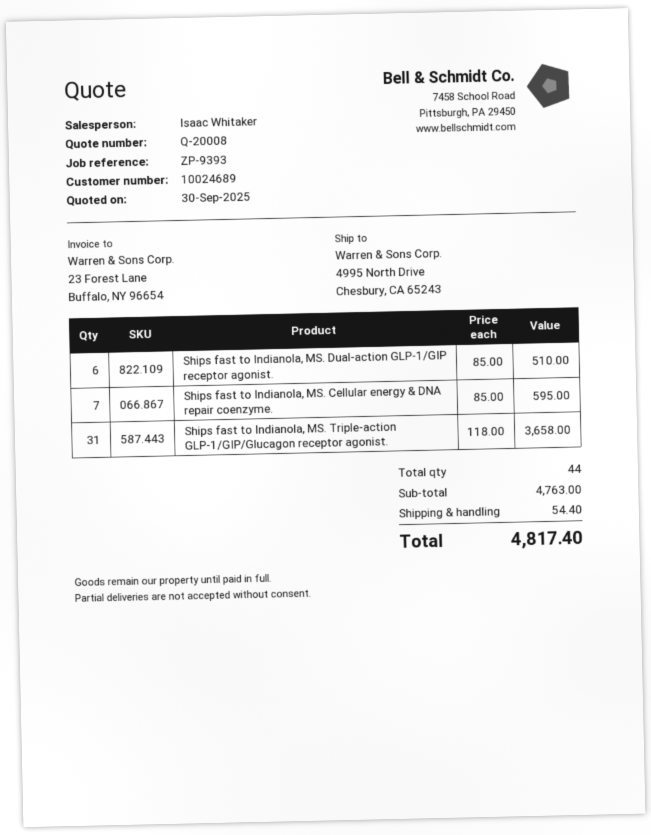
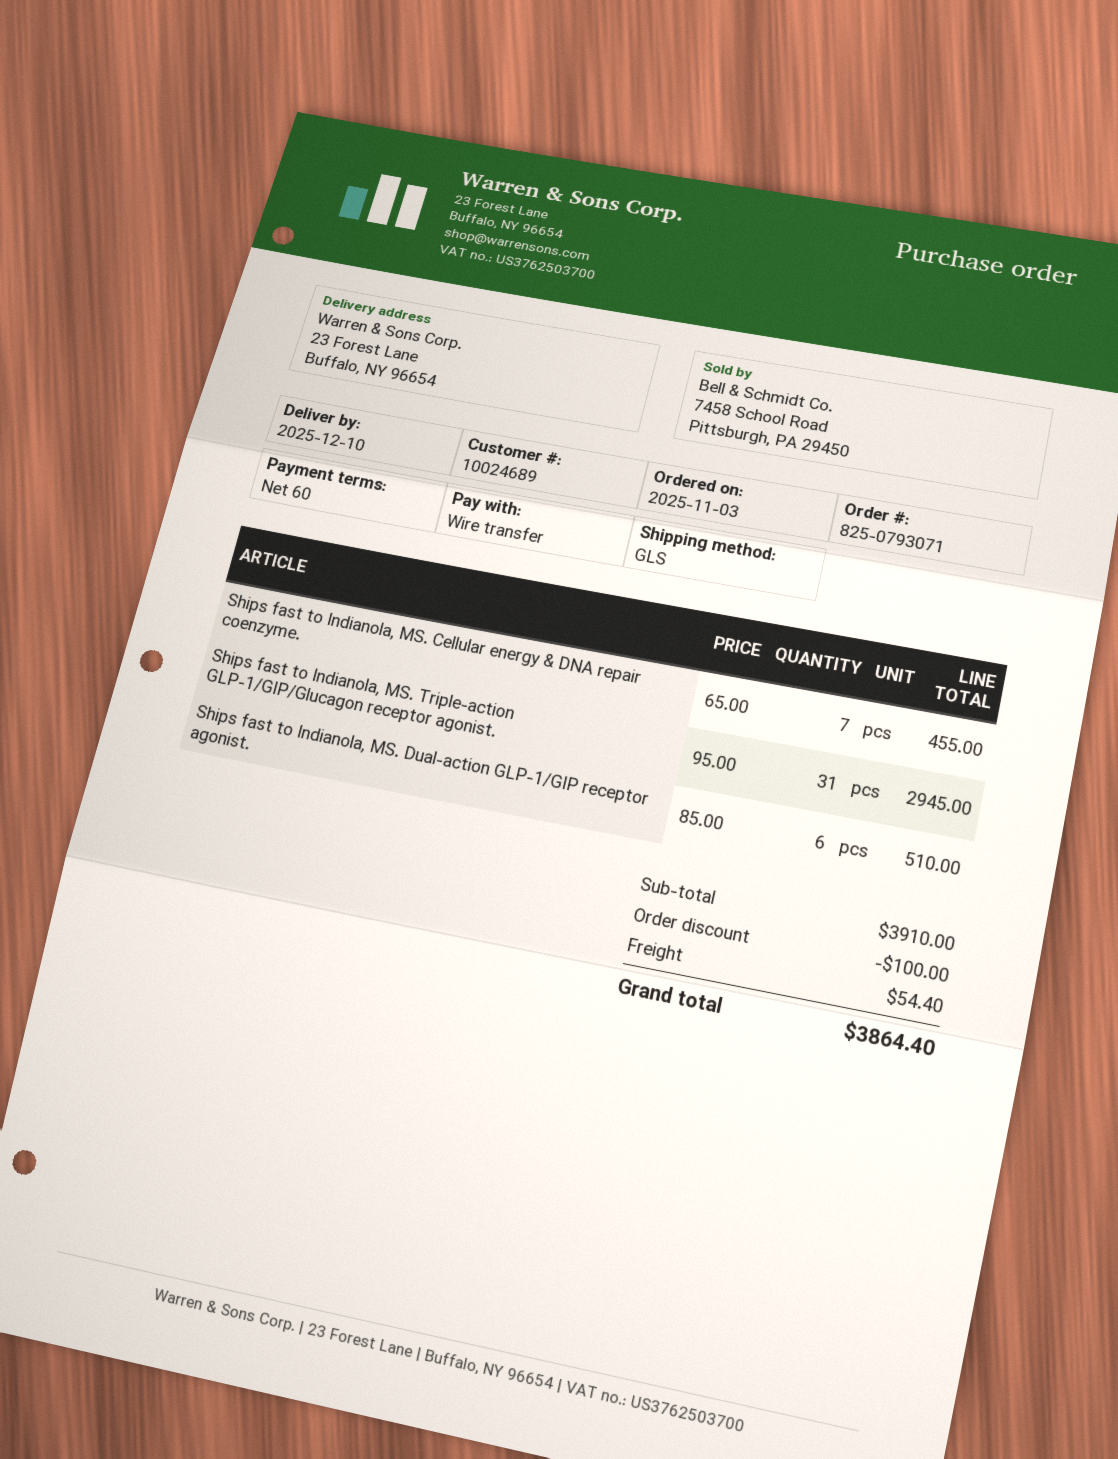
ship to: 4995 North Drive, Chesbury, CA 65243 -> 23 Forest Lane, Buffalo, NY 96654
Ships fast to Indianola, MS. Cellular energy & DNA repair coenzyme.: 7 x 85.00 = 595.00 -> 7 x 65.00 = 455.00
Ships fast to Indianola, MS. Triple-action GLP-1/GIP/Glucagon receptor agonist.: 31 x 118.00 = 3658.00 -> 31 x 95.00 = 2945.00
subtotal: 4763.00 -> 3910.00
discount: none -> 100.00
total: 4817.40 -> 3864.40

